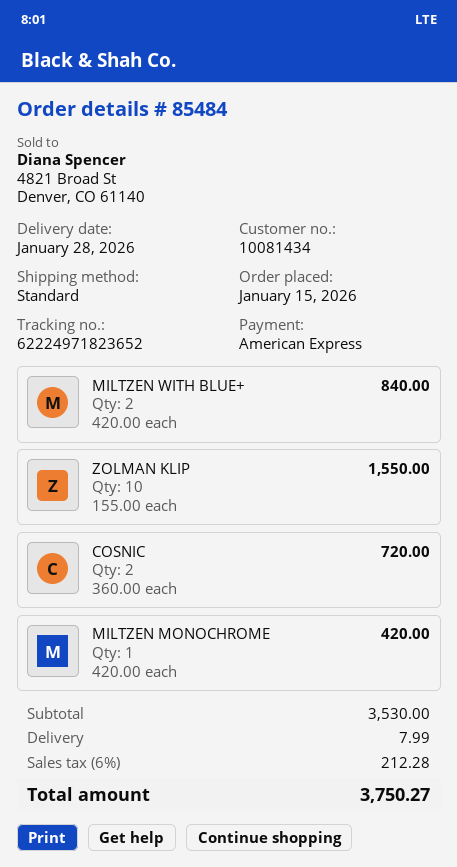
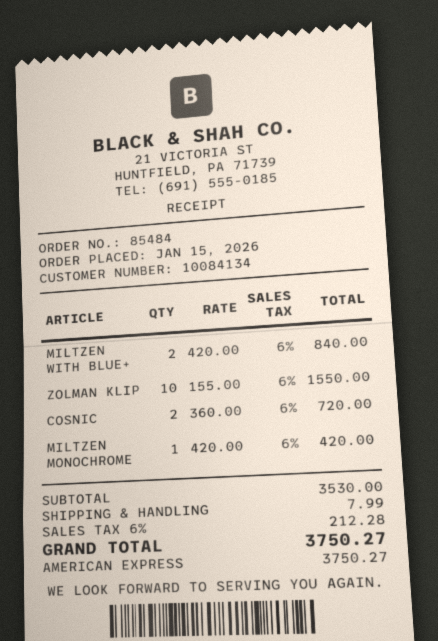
customer number: 10081434 -> 10084134

